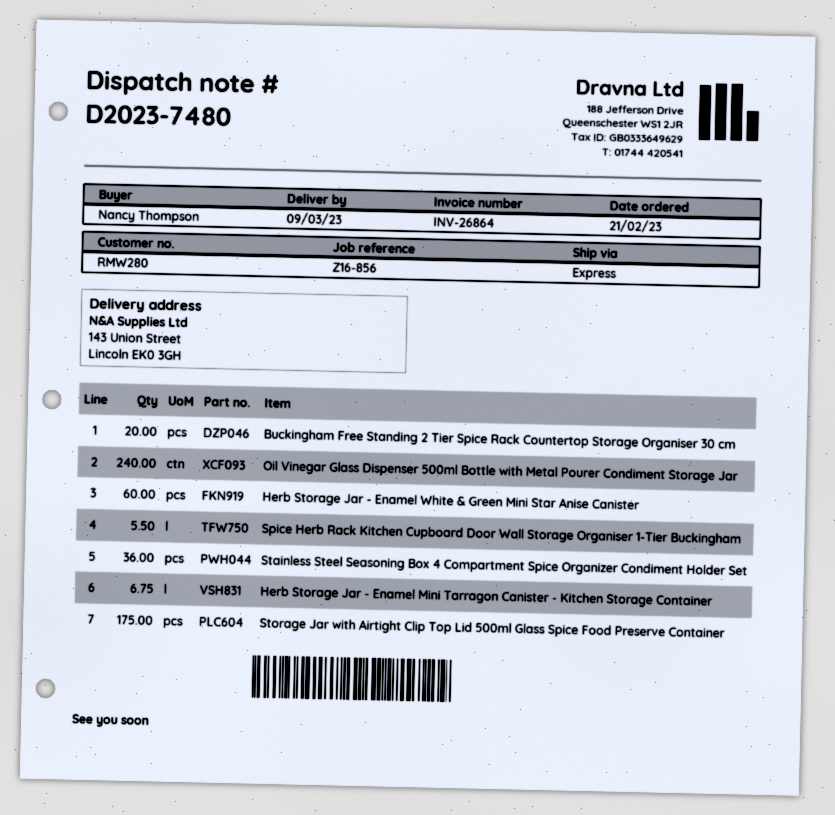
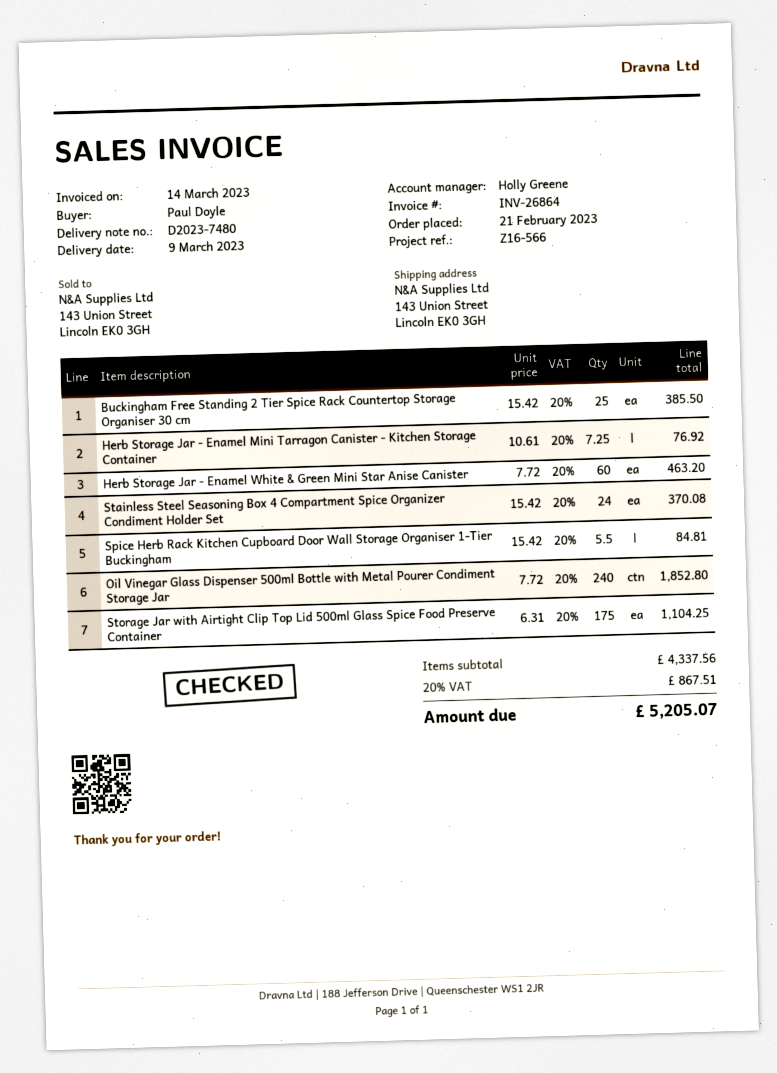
reference: Z16-856 -> Z16-566
ordered by: Nancy Thompson -> Paul Doyle
Buckingham Free Standing 2 Tier Spice Rack Countertop Storage Organiser 30 cm: 20 -> 25
Stainless Steel Seasoning Box 4 Compartment Spice Organizer Condiment Holder Set: 36 -> 24
Herb Storage Jar - Enamel Mini Tarragon Canister - Kitchen Storage Container: 6.75 -> 7.25

